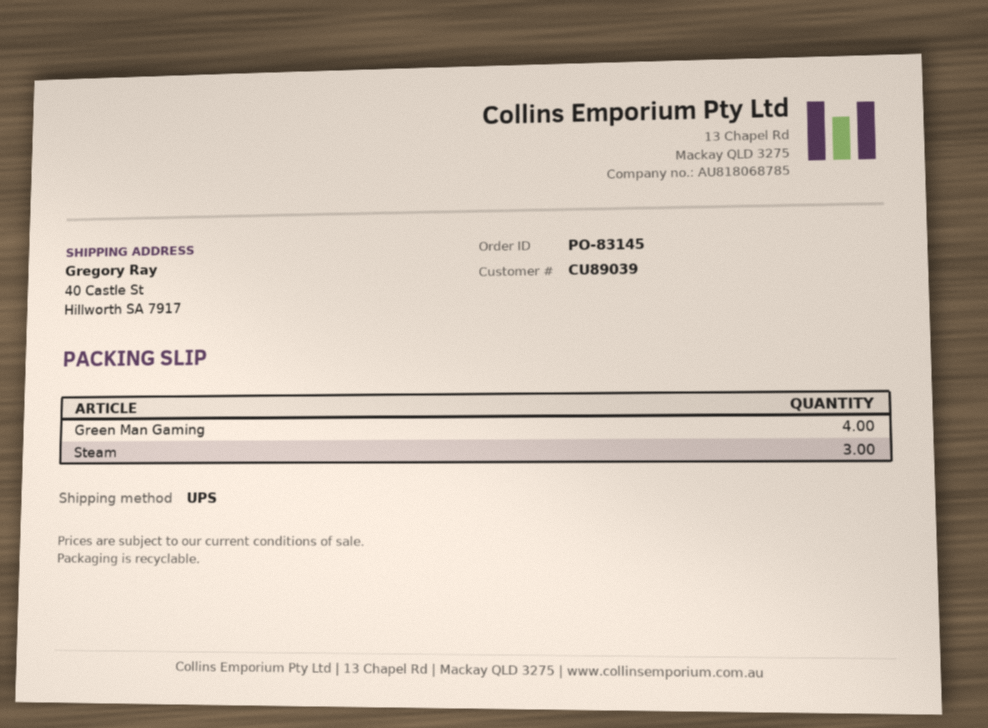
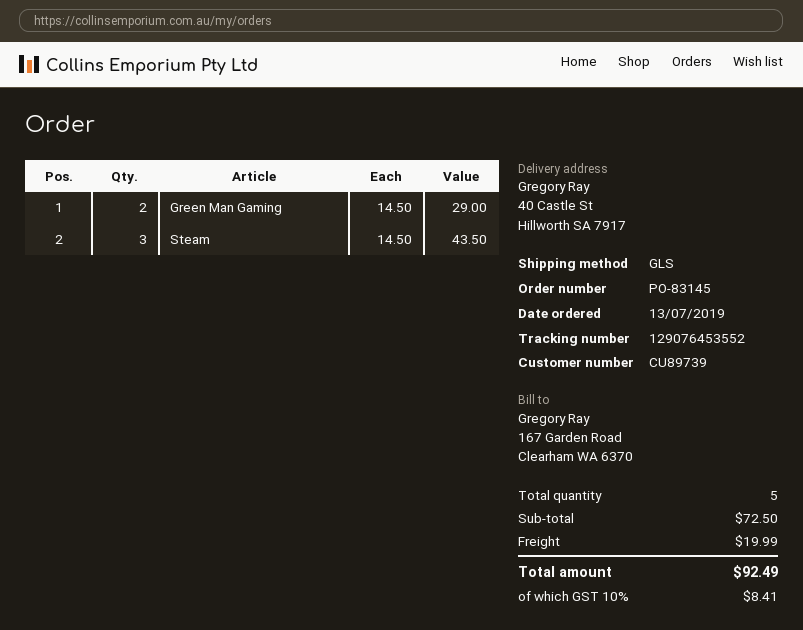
customer number: CU89039 -> CU89739
shipping method: UPS -> GLS
Green Man Gaming: 4 -> 2

